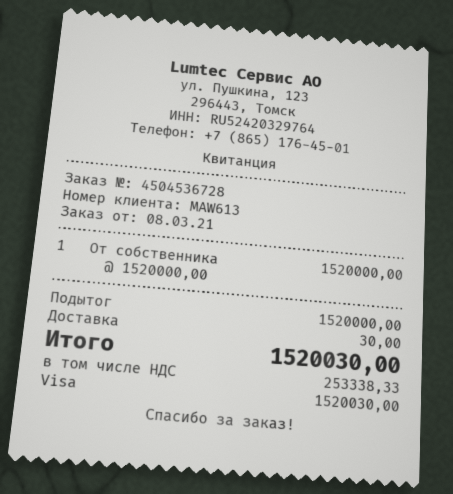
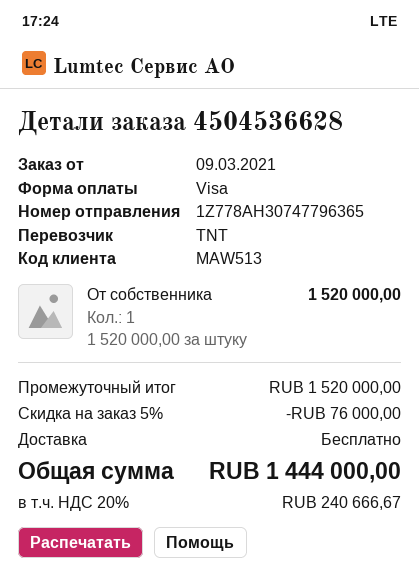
order number: 4504536728 -> 4504536628
order date: 2021-03-08 -> 2021-03-09
customer number: MAW613 -> MAW513
discount: none -> 5% = 76000.00
shipping: 30.00 -> 0.00
tax: 253338.33 -> 240666.67
total: 1520030.00 -> 1444000.00

